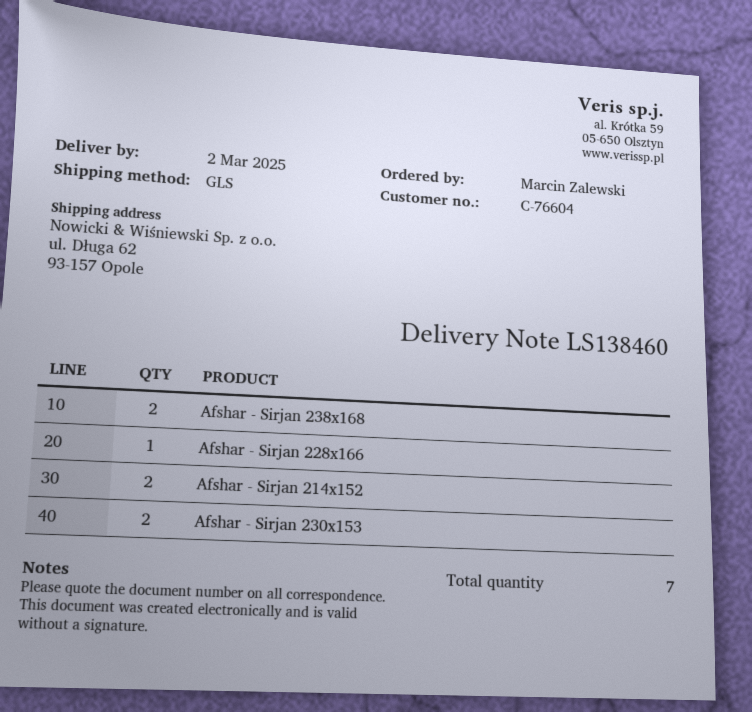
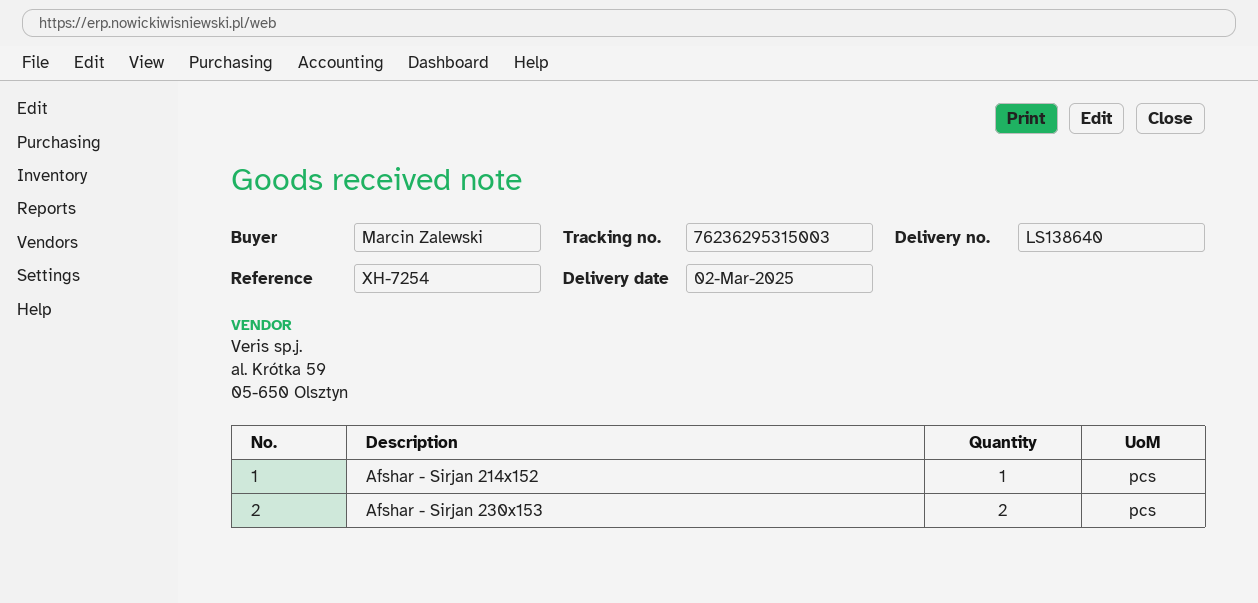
delivery note number: LS138460 -> LS138640
Afshar - Sirjan 238x168: 2 -> none
Afshar - Sirjan 228x166: 1 -> none
Afshar - Sirjan 214x152: 2 -> 1

